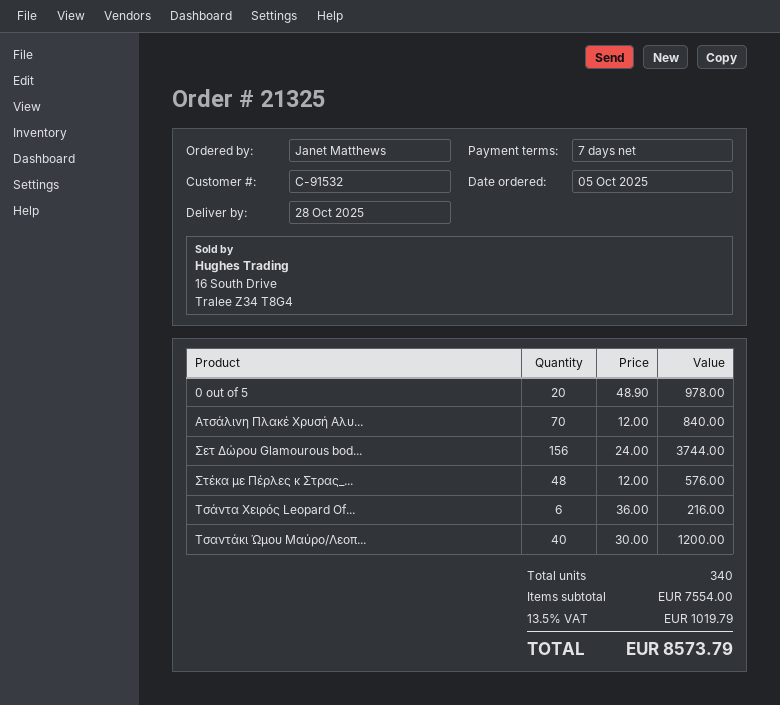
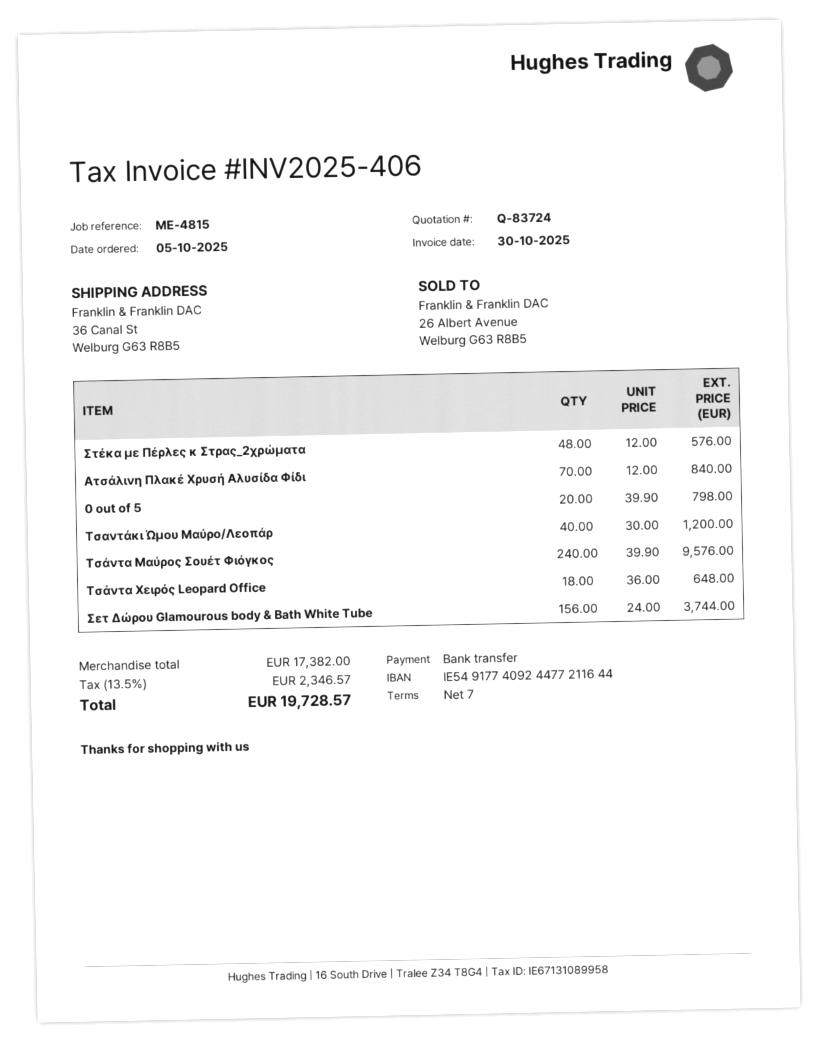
0 out of 5: 20 x 48.90 = 978.00 -> 20 x 39.90 = 798.00
Τσάντα Χειρός Leopard Of...: 6 x 36.00 = 216.00 -> 18 x 36.00 = 648.00
Τσάντα Μαύρος Σουέτ Φιόγκος: none -> 240 x 39.90 = 9576.00
subtotal: 7554.00 -> 17382.00
tax: 13.5% = 1019.79 -> 13.5% = 2346.57
total: 8573.79 -> 19728.57

